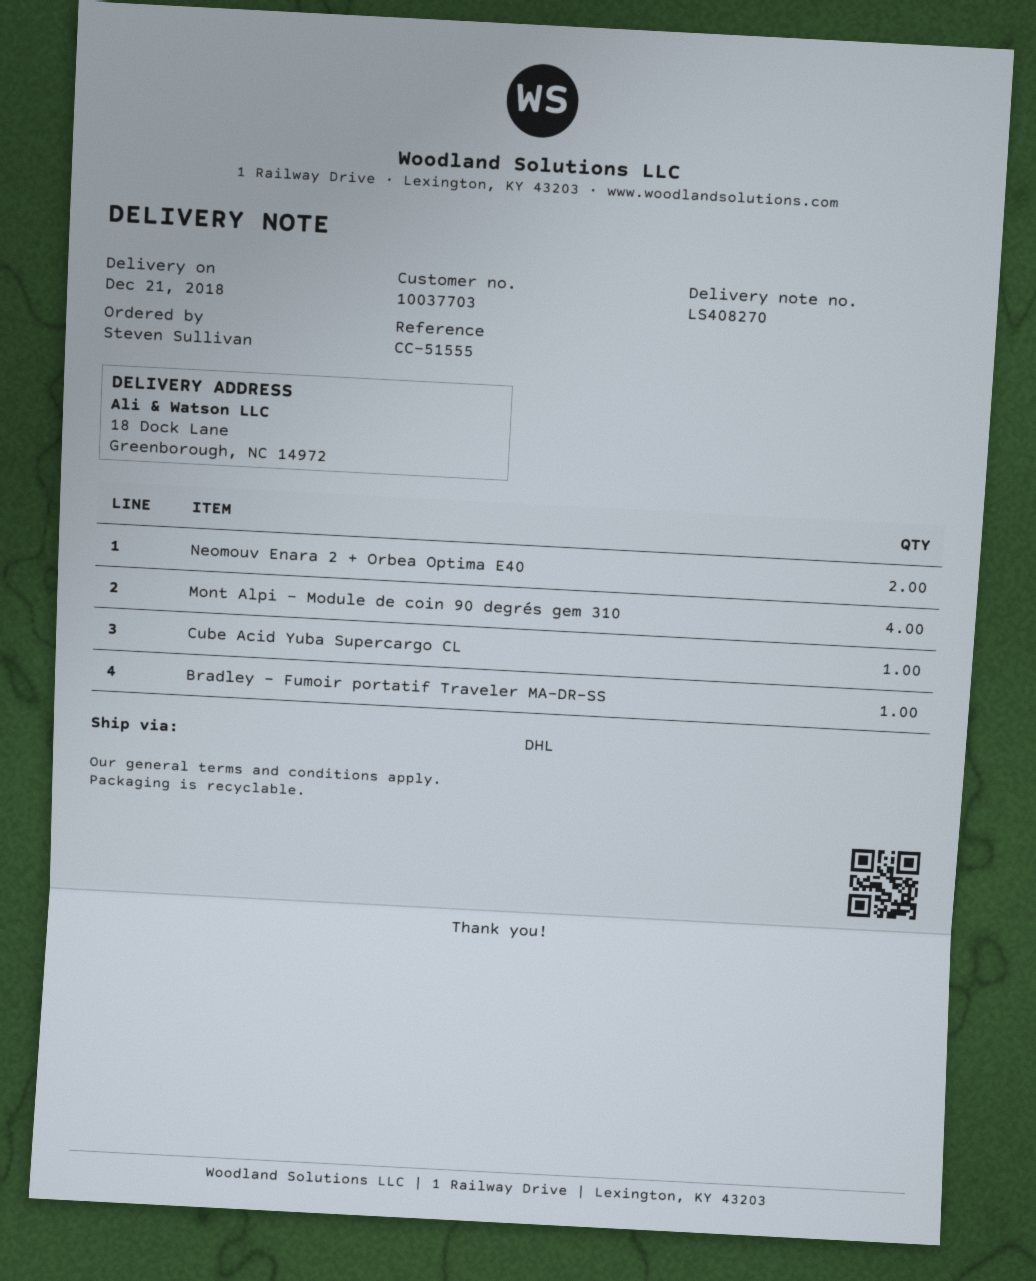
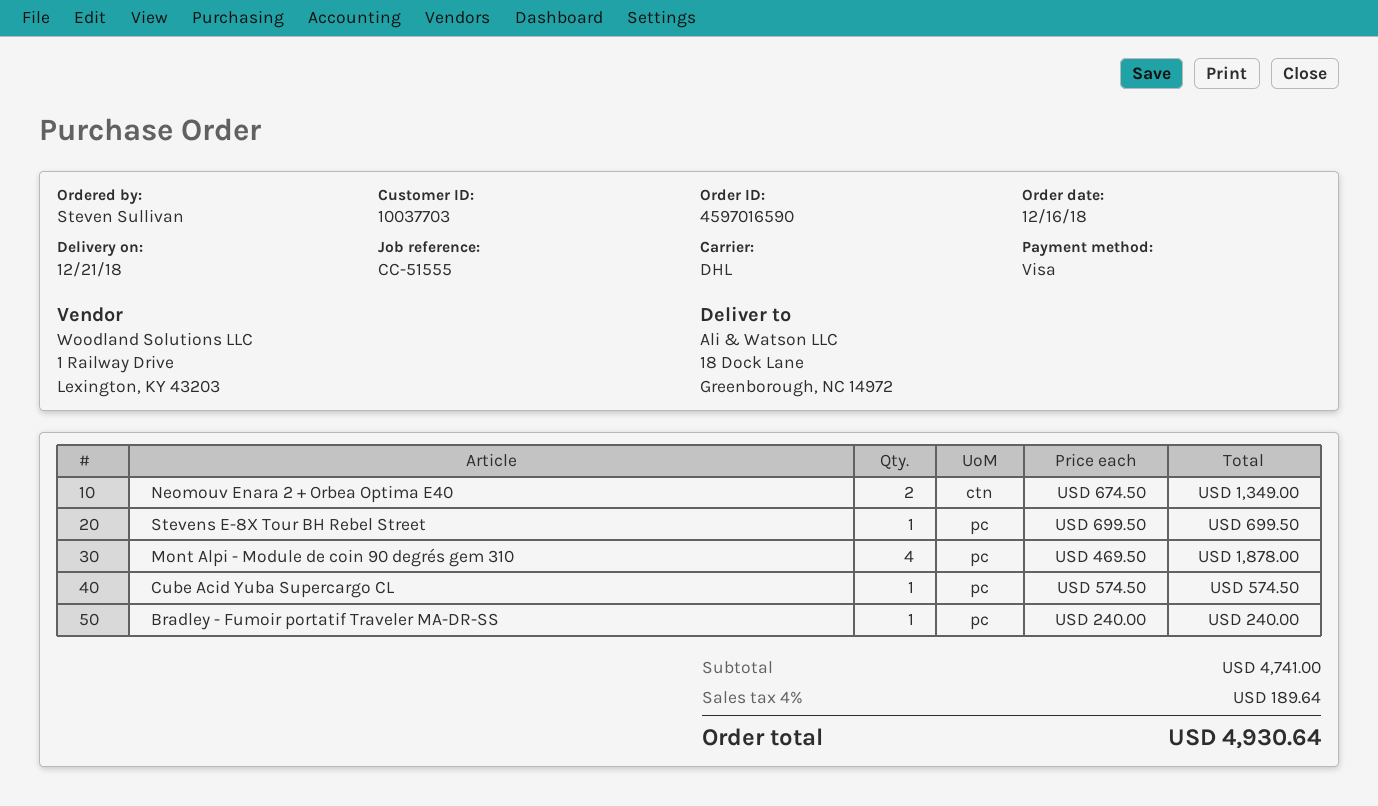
Stevens E-8X Tour BH Rebel Street: none -> 1

